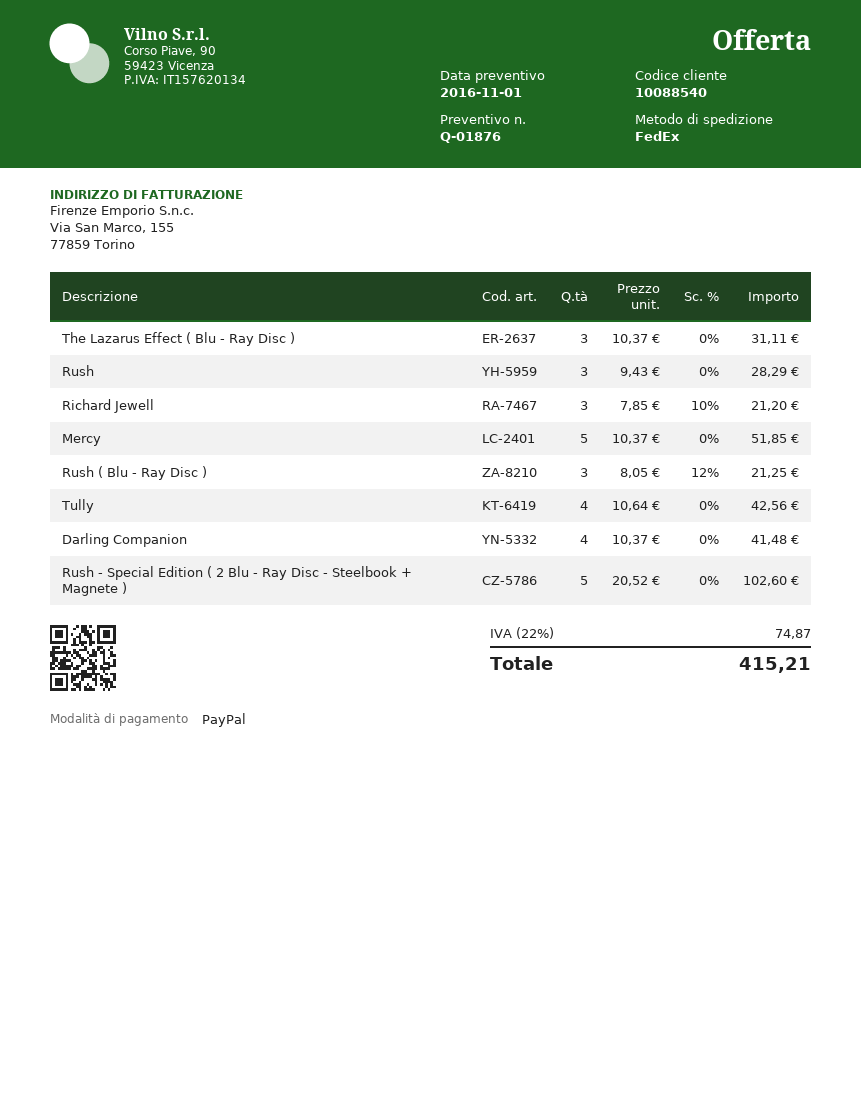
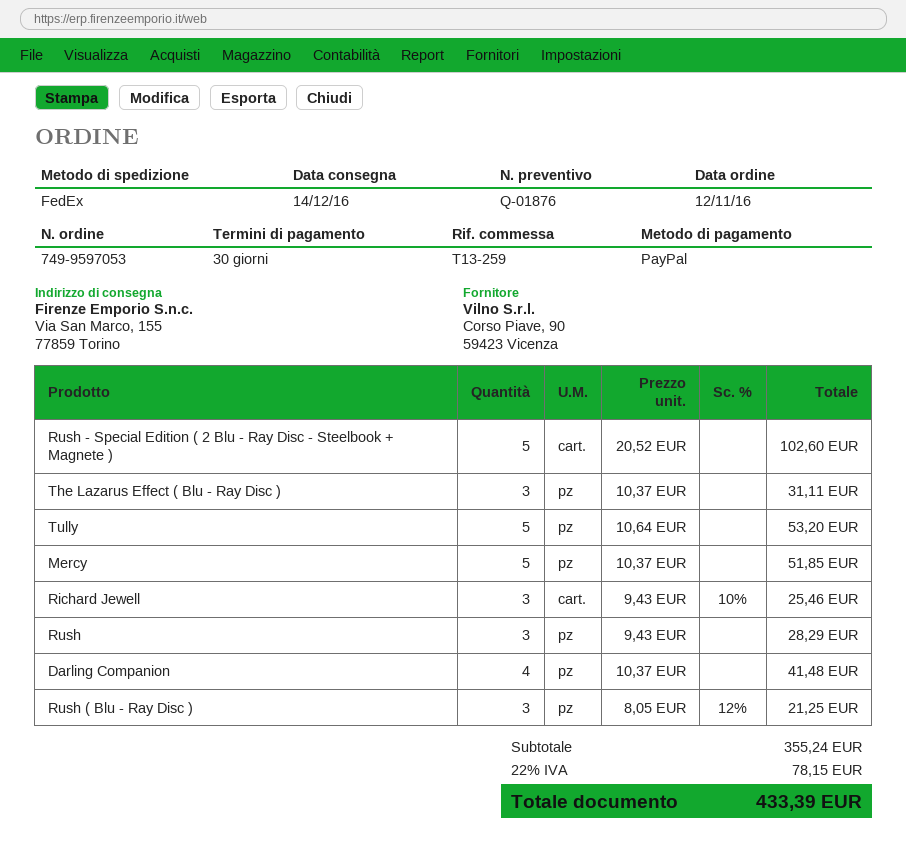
Richard Jewell: 3 x 7.85 - 10% = 21.20 -> 3 x 9.43 - 10% = 25.46
Tully: 4 x 10.64 = 42.56 -> 5 x 10.64 = 53.20
tax: 22% = 74.87 -> 22% = 78.15
total: 415.21 -> 433.39

